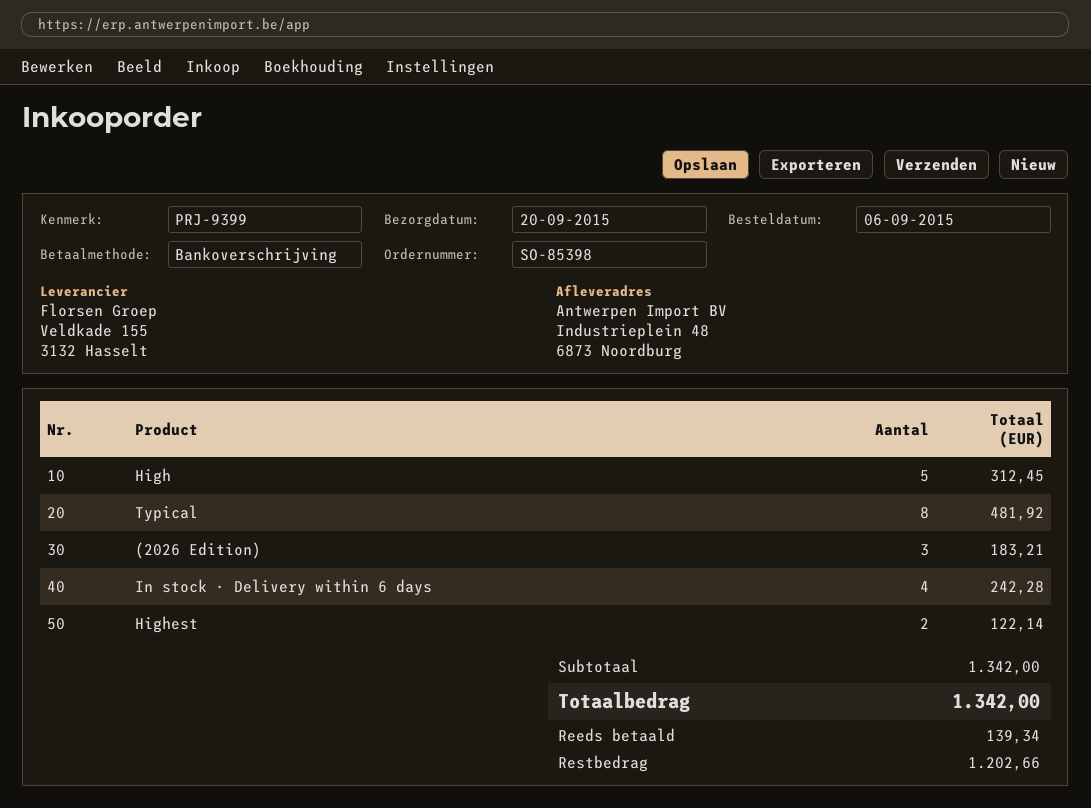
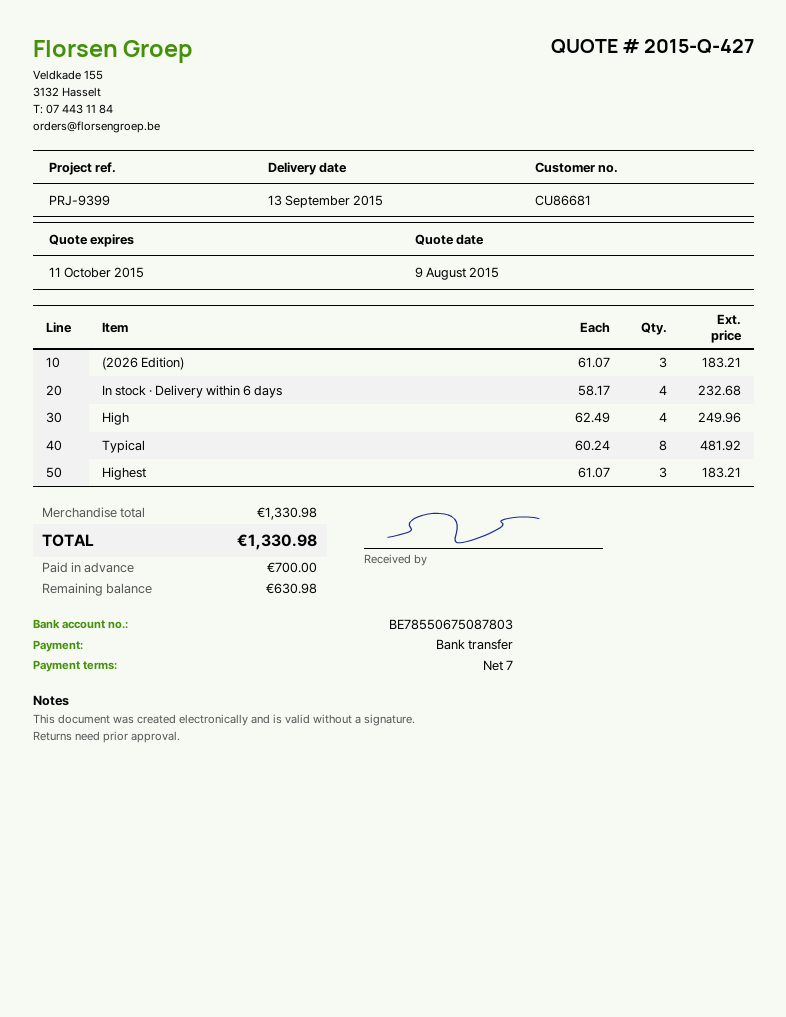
delivery date: 2015-09-20 -> 2015-09-13
High: 5 for 312.45 -> 4 for 249.96
In stock · Delivery within 6 days: 4 for 242.28 -> 4 for 232.68
Highest: 2 for 122.14 -> 3 for 183.21
subtotal: 1342.00 -> 1330.98
total: 1342.00 -> 1330.98
deposit: 139.34 -> 700.00
balance: 1202.66 -> 630.98

